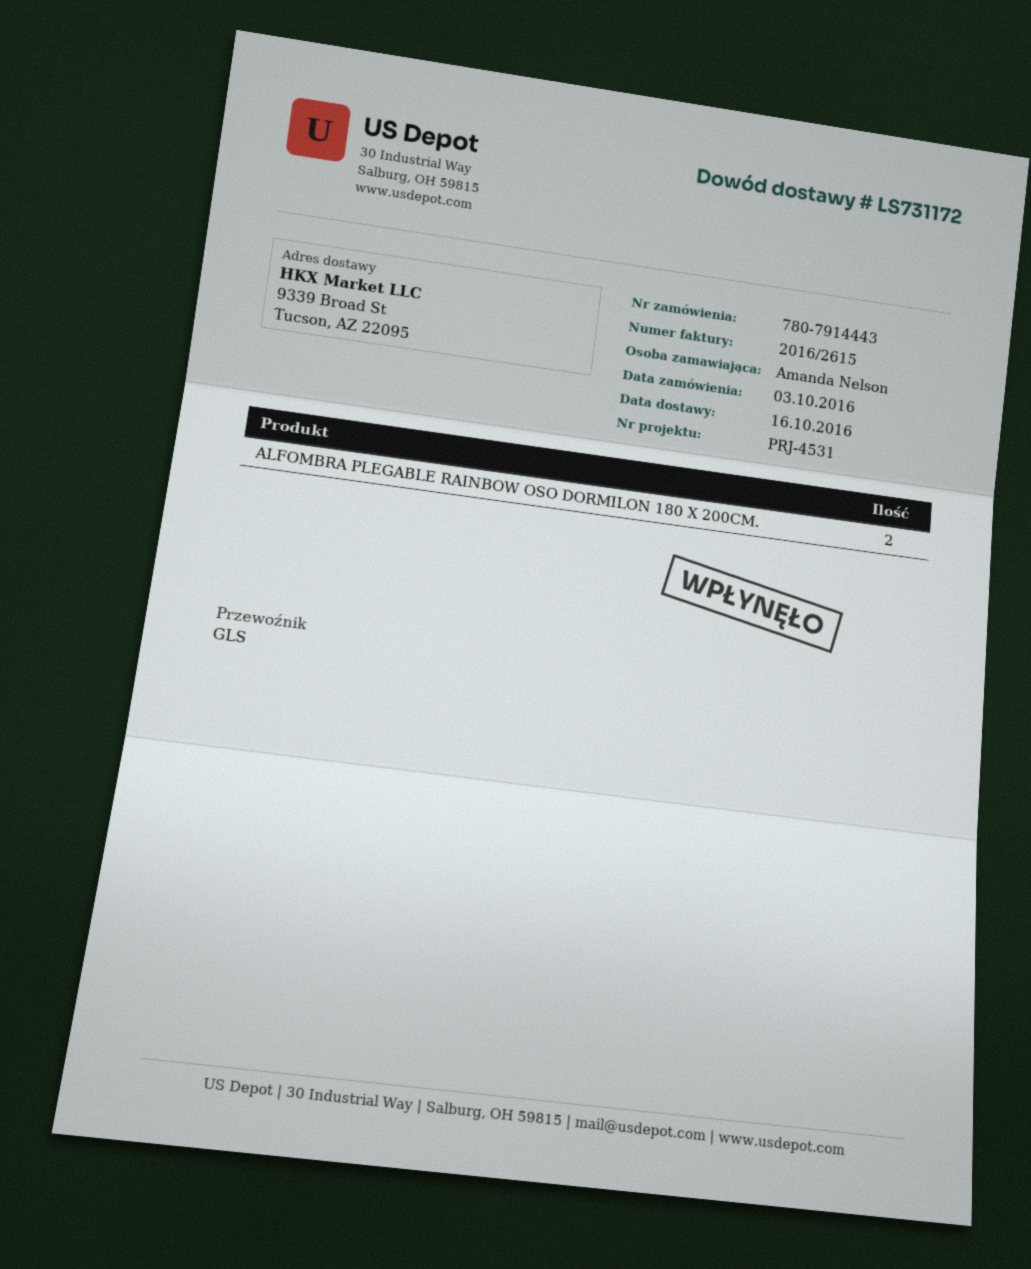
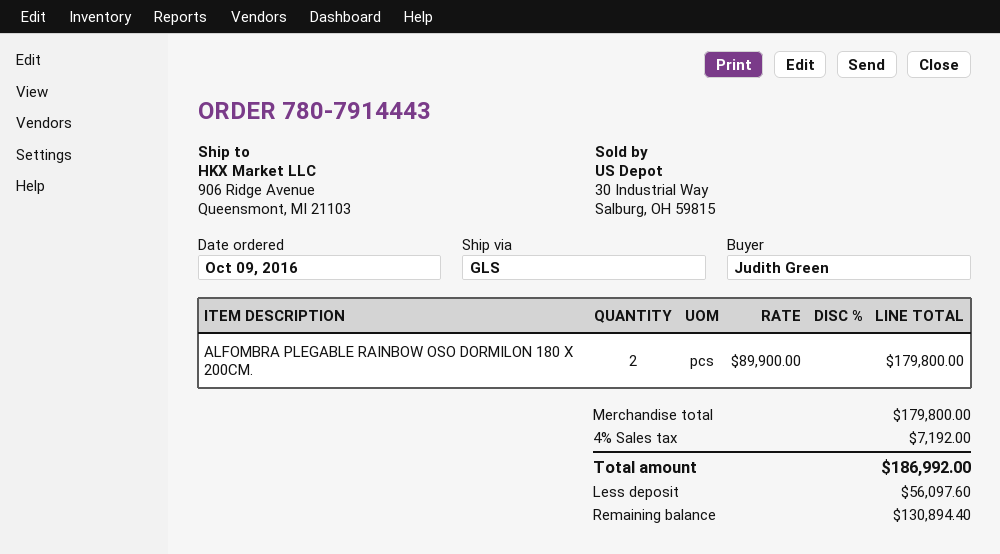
order date: 2016-10-03 -> 2016-10-09
ordered by: Amanda Nelson -> Judith Green
ship to: 9339 Broad St, Tucson, AZ 22095 -> 906 Ridge Avenue, Queensmont, MI 21103

